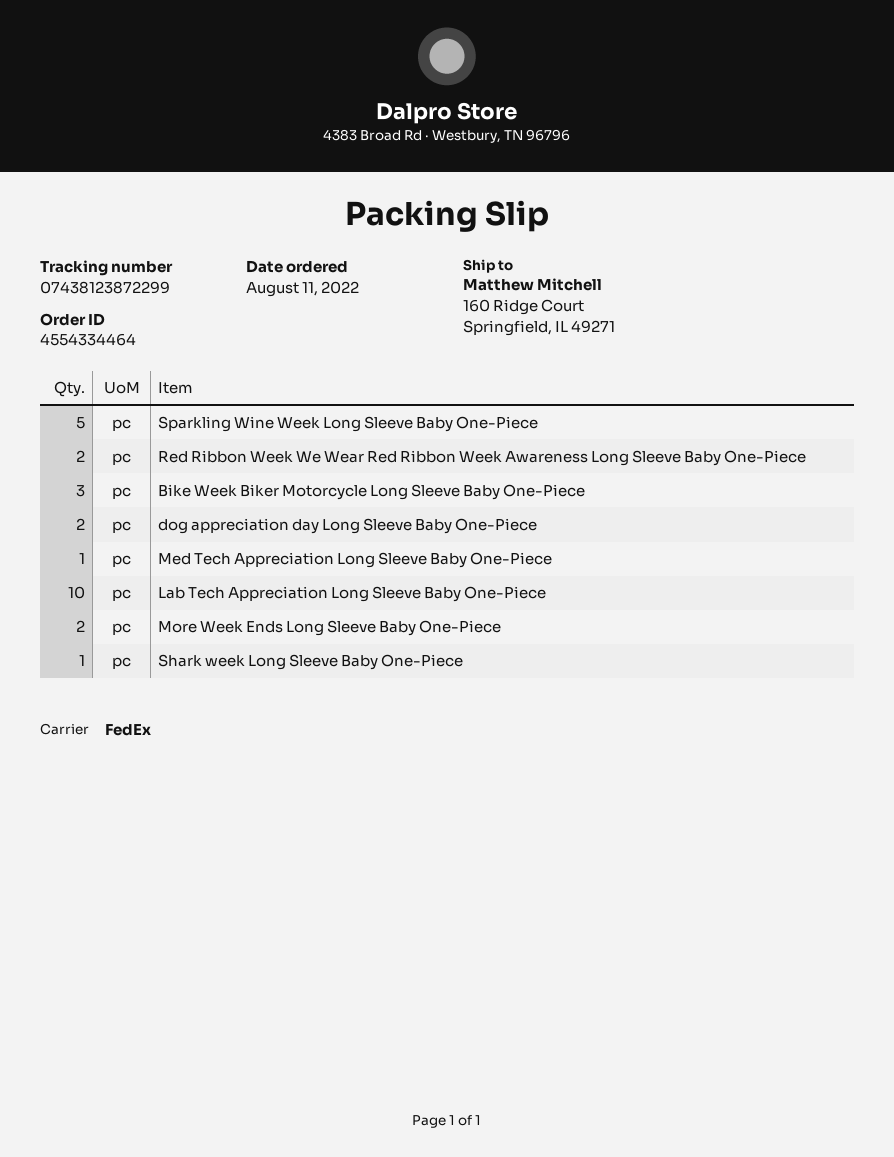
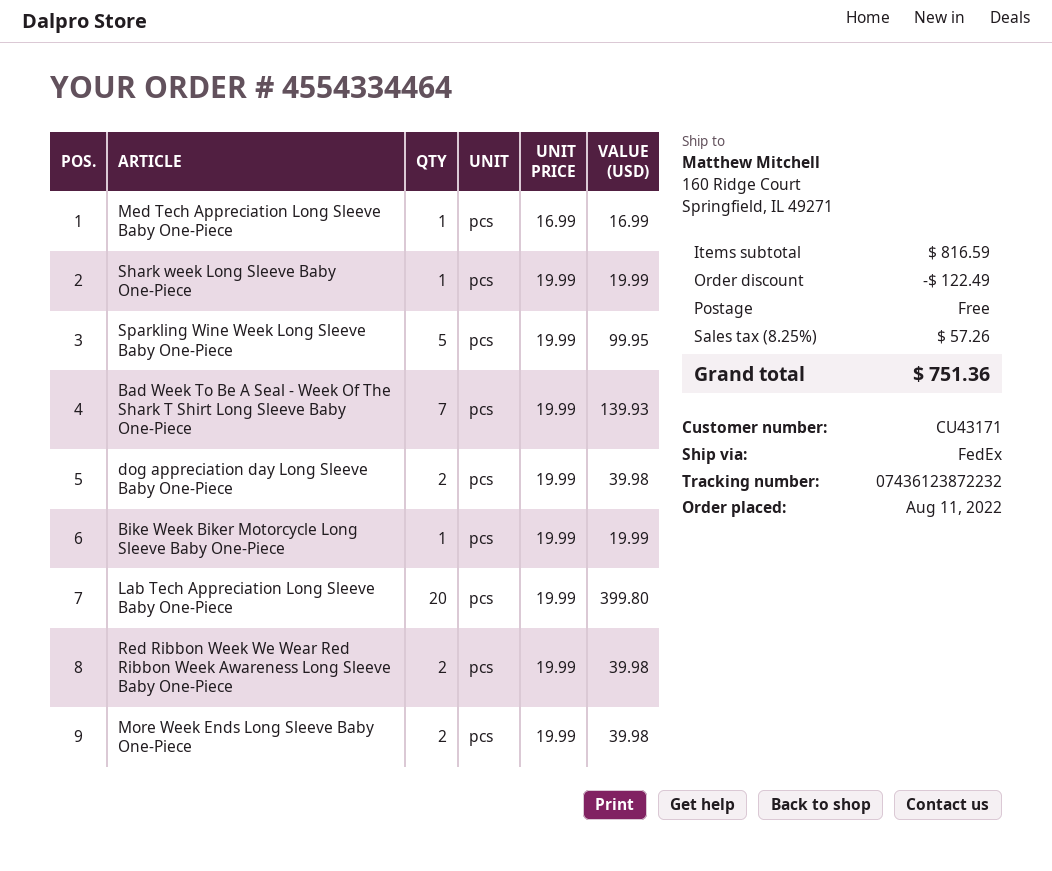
tracking number: 07438123872299 -> 07436123872232
Bike Week Biker Motorcycle Long Sleeve Baby One-Piece: 3 -> 1
Lab Tech Appreciation Long Sleeve Baby One-Piece: 10 -> 20
Bad Week To Be A Seal - Week Of The Shark T Shirt Long Sleeve Baby One-Piece: none -> 7

